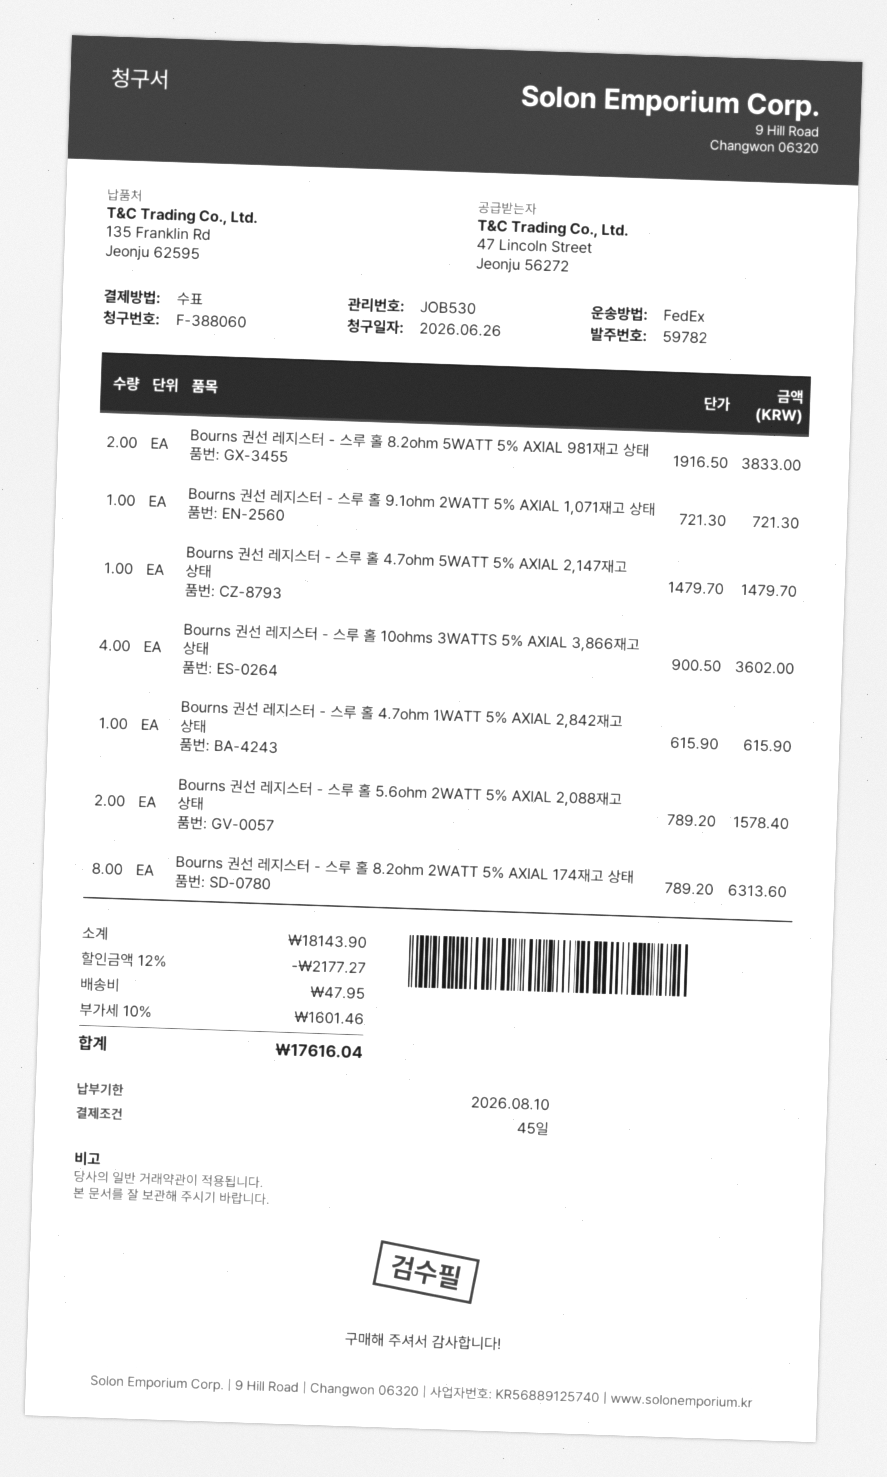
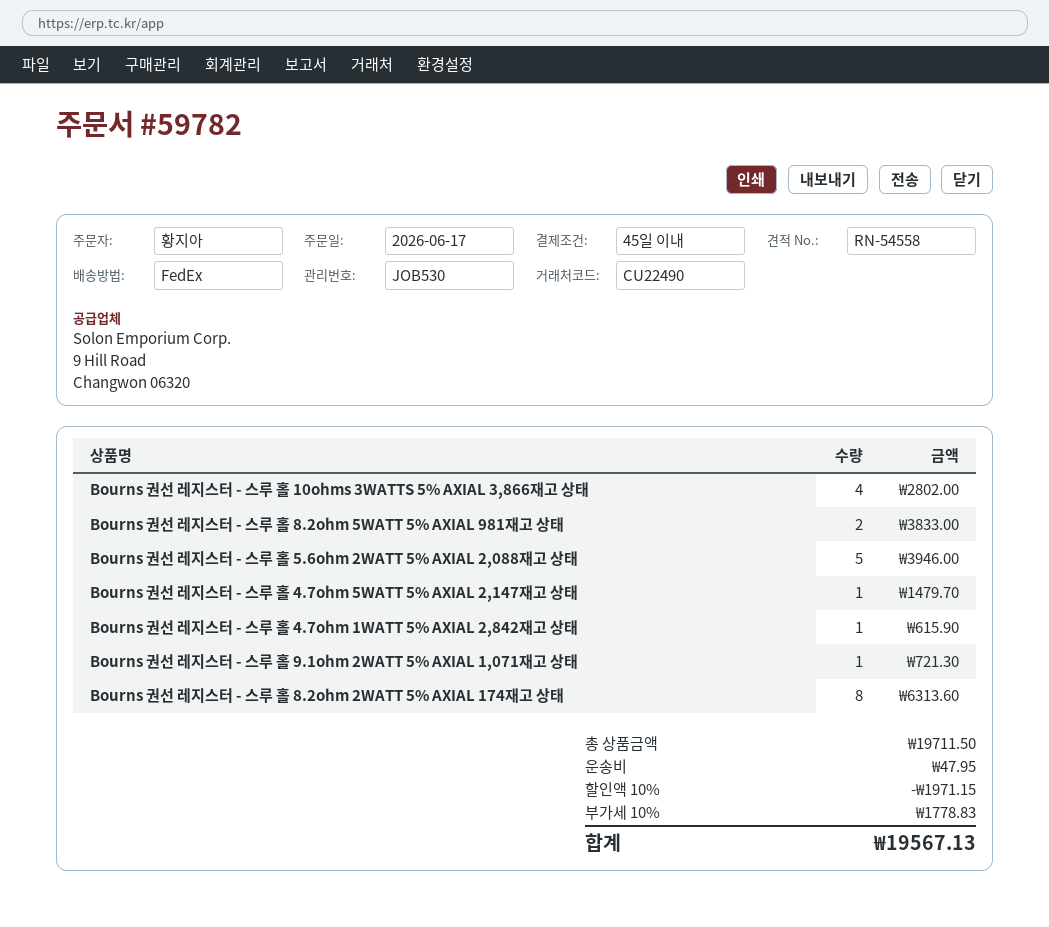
Bourns 권선 레지스터 - 스루 홀 10ohms 3WATTS 5% AXIAL 3,866재고 상태: 4 for 3602.00 -> 4 for 2802.00
Bourns 권선 레지스터 - 스루 홀 5.6ohm 2WATT 5% AXIAL 2,088재고 상태: 2 for 1578.40 -> 5 for 3946.00
subtotal: 18143.90 -> 19711.50
discount: 12% = 2177.27 -> 10% = 1971.15
tax: 10% = 1601.46 -> 10% = 1778.83
total: 17616.04 -> 19567.13

